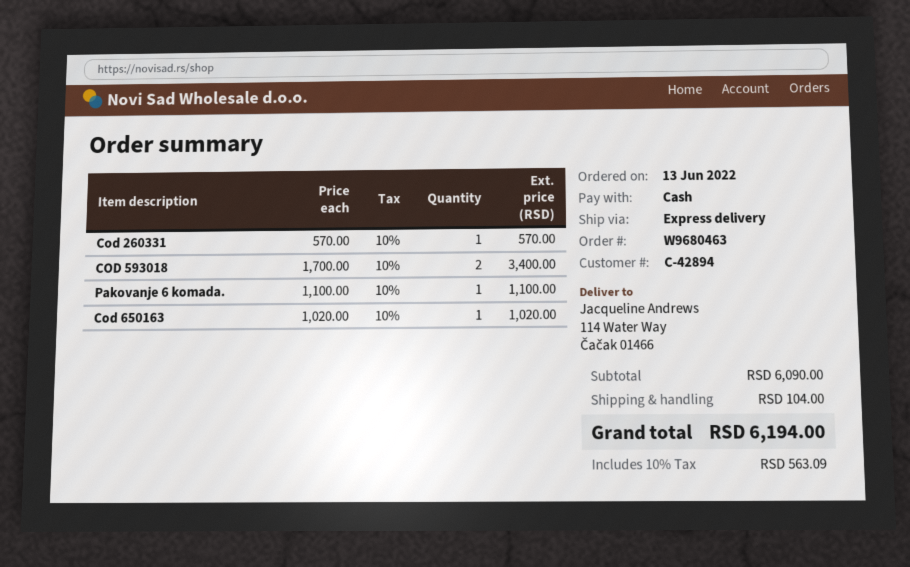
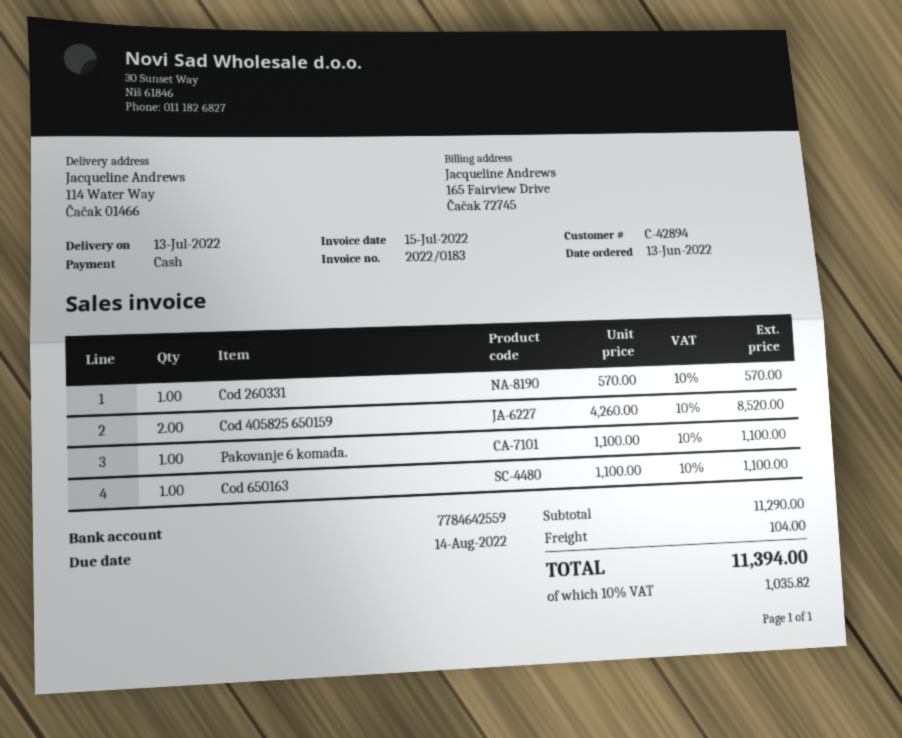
COD 593018: 2 x 1700.00 = 3400.00 -> none
Cod 650163: 1 x 1020.00 = 1020.00 -> 1 x 1100.00 = 1100.00
Cod 405825 650159: none -> 2 x 4260.00 = 8520.00
subtotal: 6090.00 -> 11290.00
tax: 10% = 563.09 -> 10% = 1035.82
total: 6194.00 -> 11394.00

